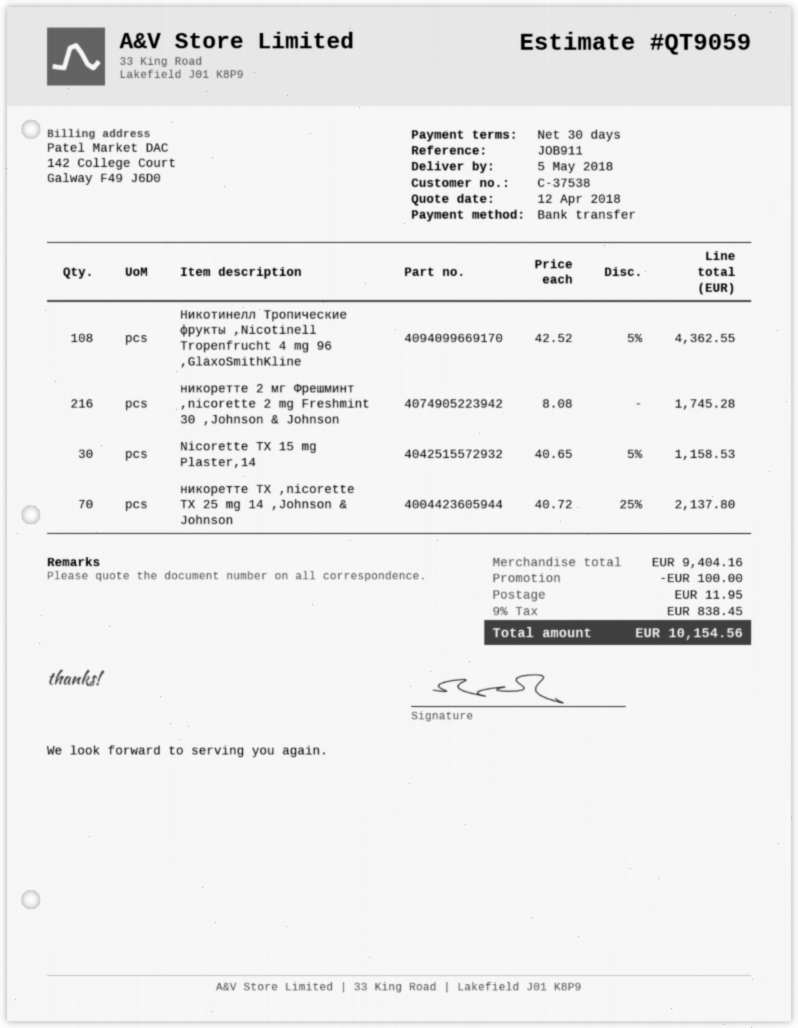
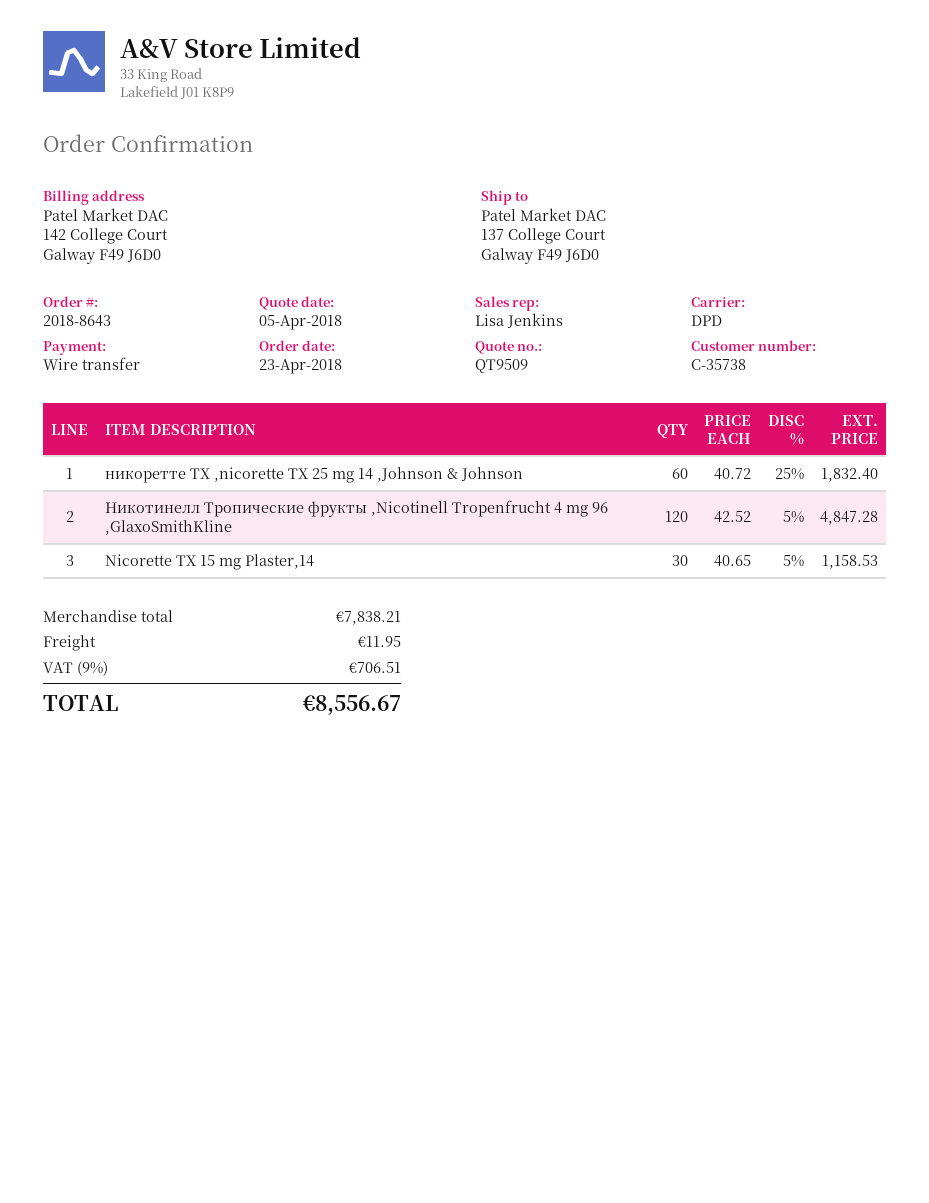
quote number: QT9059 -> QT9509
quote date: 2018-04-12 -> 2018-04-05
customer number: C-37538 -> C-35738
Никотинелл Тропические фрукты ,Nicotinell Tropenfrucht 4 mg 96 ,GlaxoSmithKline: 108 x 42.52 - 5% = 4362.55 -> 120 x 42.52 - 5% = 4847.28
никоретте 2 мг Фрешминт ,nicorette 2 mg Freshmint 30 ,Johnson & Johnson: 216 x 8.08 = 1745.28 -> none
никоретте ТХ ,nicorette TX 25 mg 14 ,Johnson & Johnson: 70 x 40.72 - 25% = 2137.80 -> 60 x 40.72 - 25% = 1832.40
subtotal: 9404.16 -> 7838.21
discount: 100.00 -> none
tax: 9% = 838.45 -> 9% = 706.51
total: 10154.56 -> 8556.67

